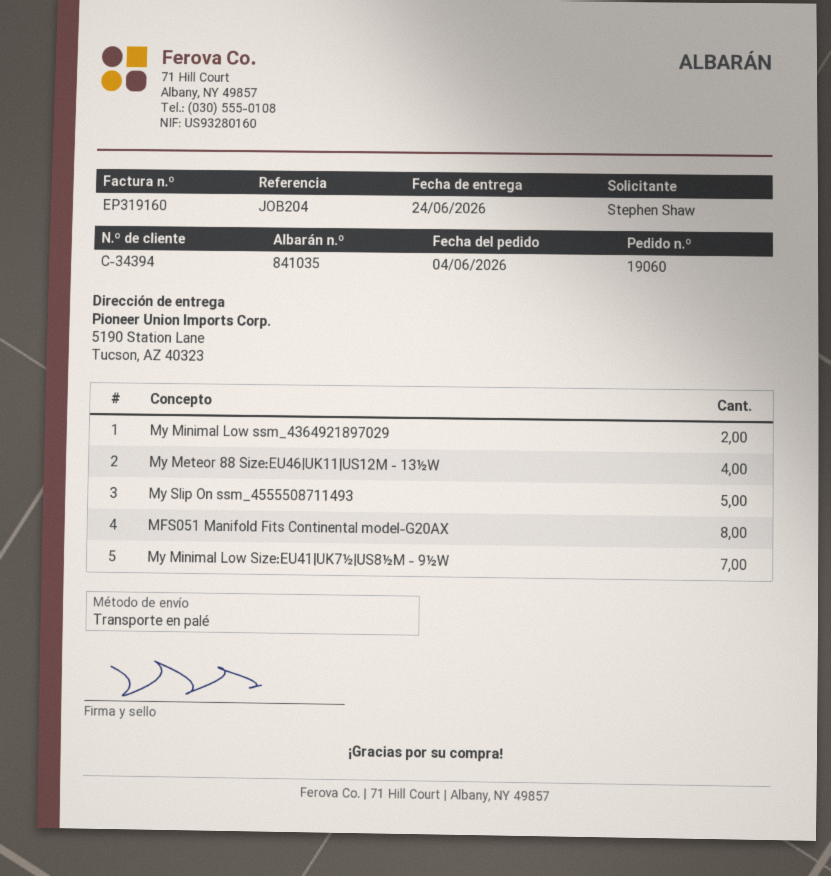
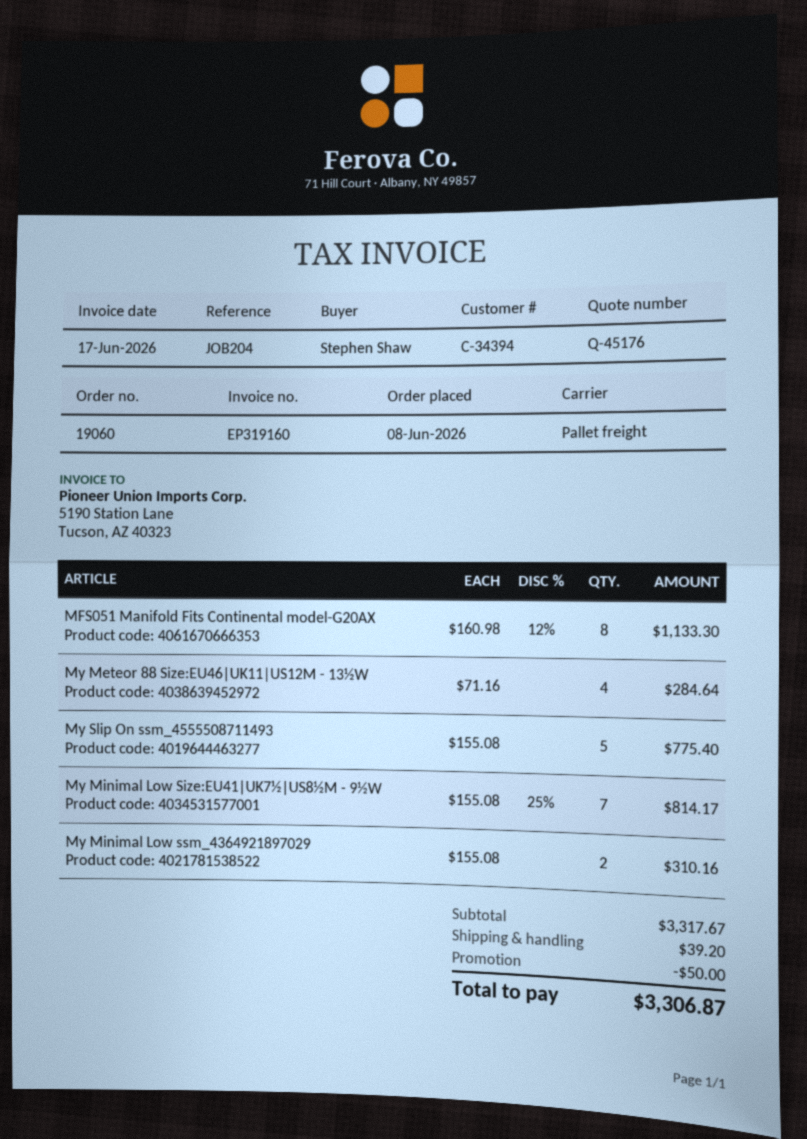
order date: 2026-06-04 -> 2026-06-08

